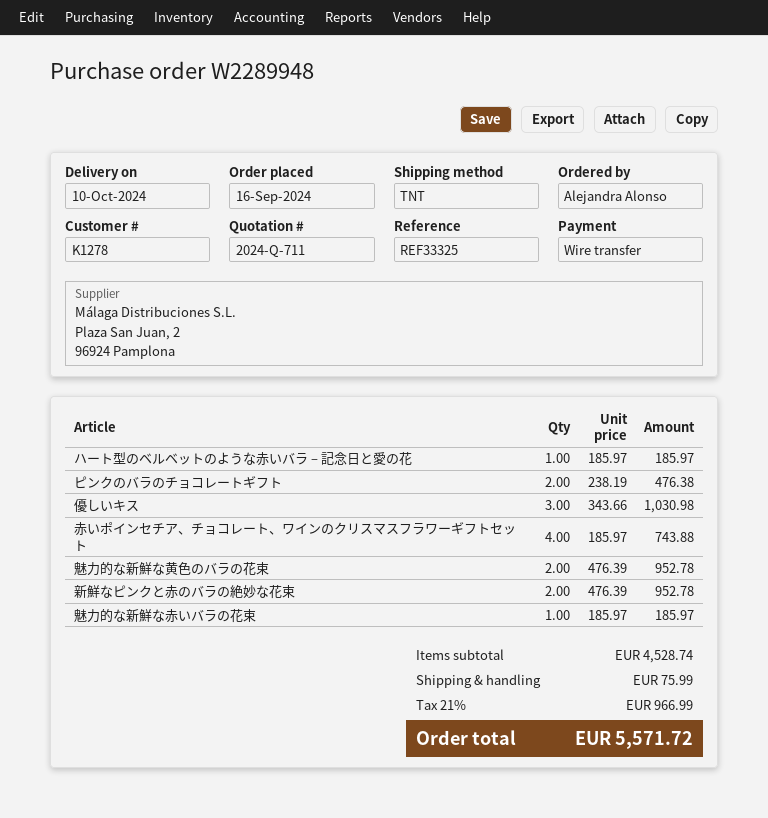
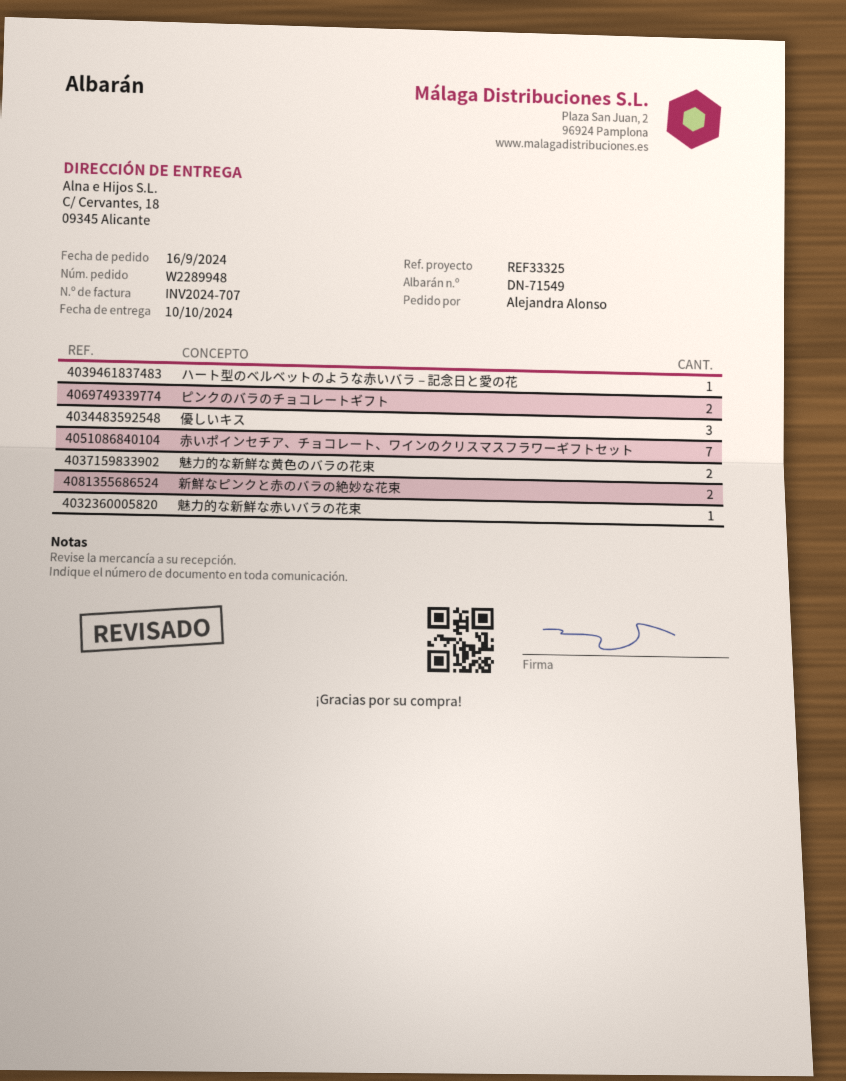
赤いポインセチア、チョコレート、ワインのクリスマスフラワーギフトセット: 4 -> 7

